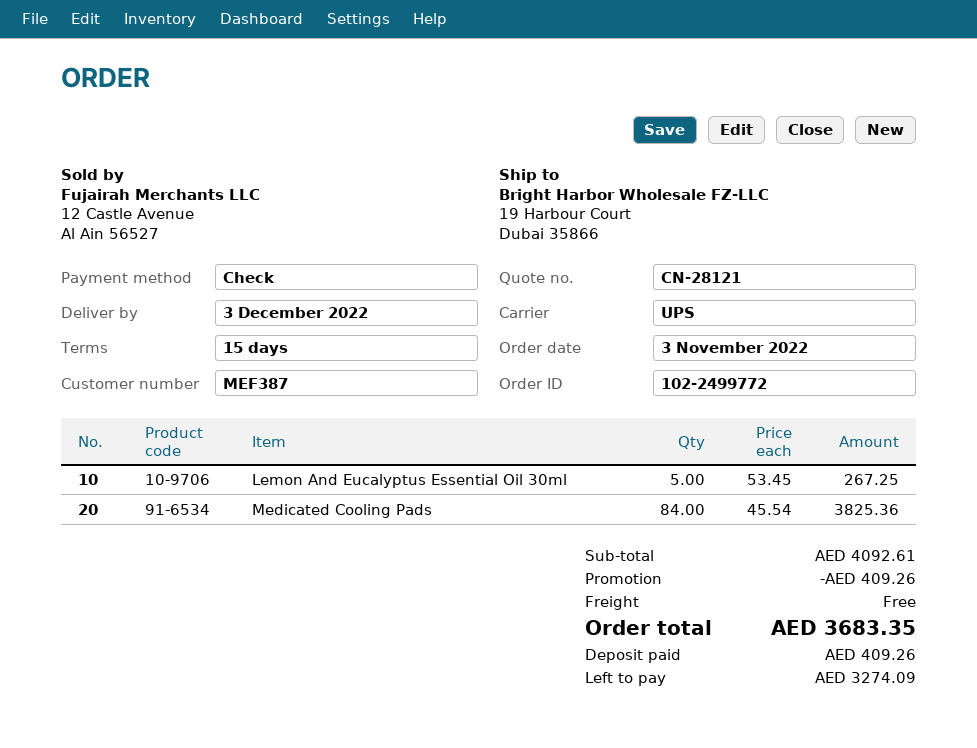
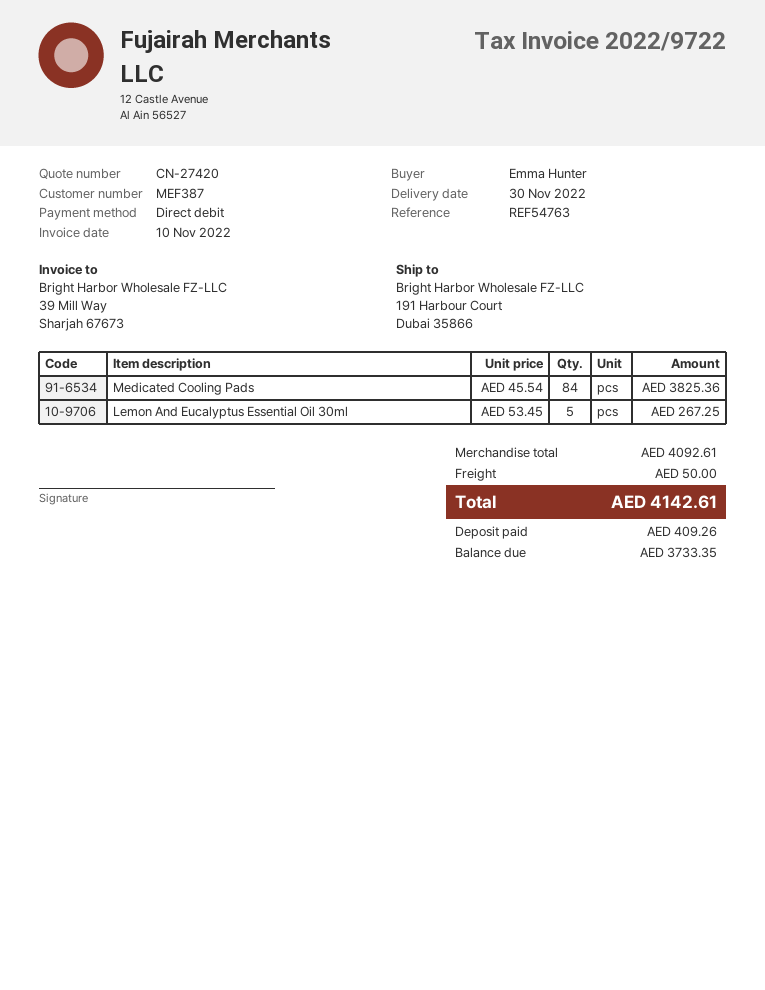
quote number: CN-28121 -> CN-27420
delivery date: 2022-12-03 -> 2022-11-30
payment method: cheque -> direct debit
ship to: 19 Harbour Court, Dubai 35866 -> 191 Harbour Court, Dubai 35866
discount: 409.26 -> none
shipping: 0.00 -> 50.00
total: 3683.35 -> 4142.61
balance: 3274.09 -> 3733.35

